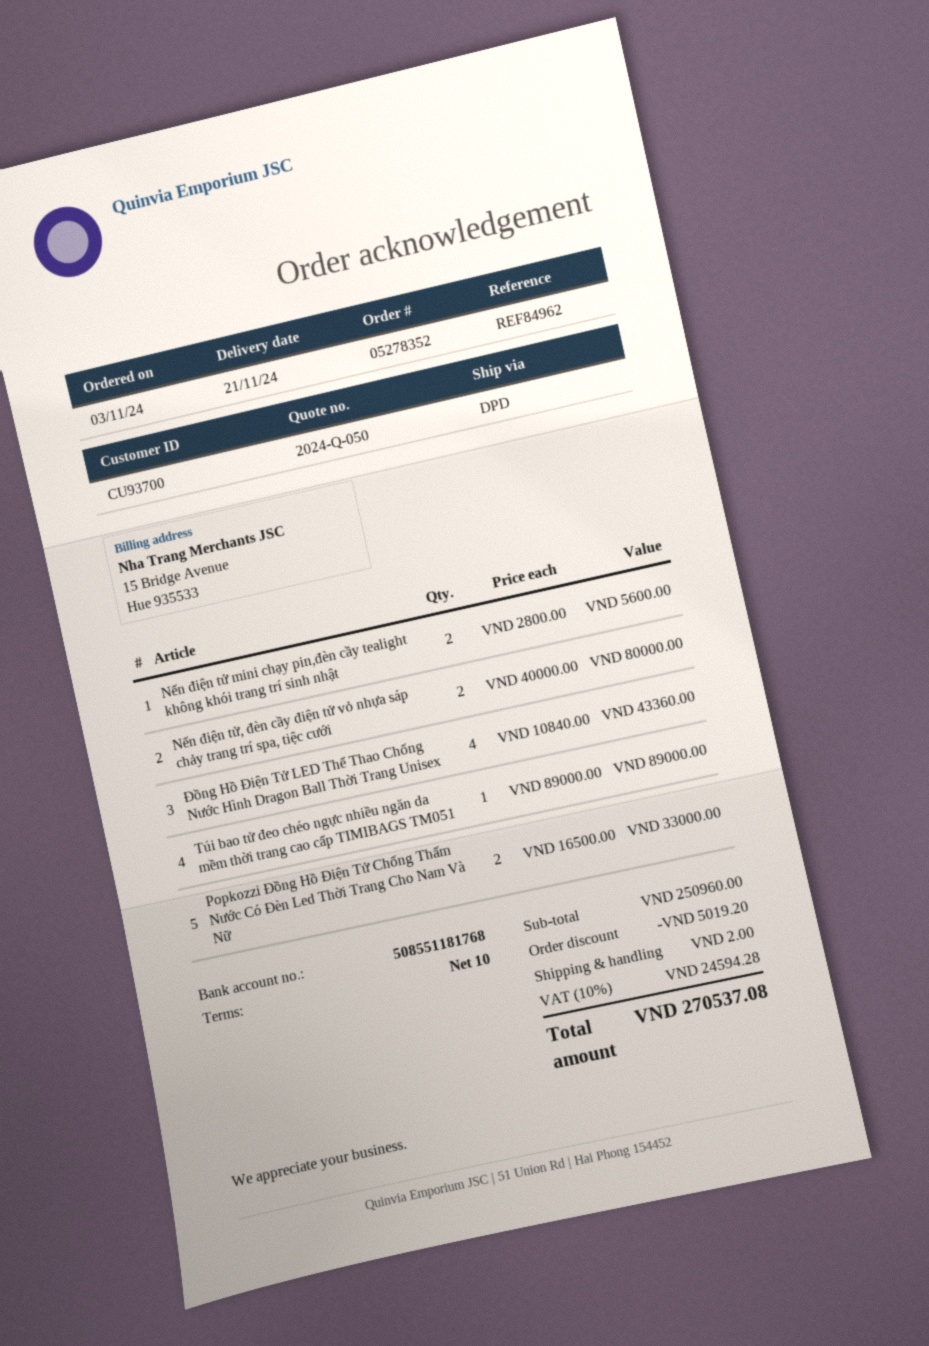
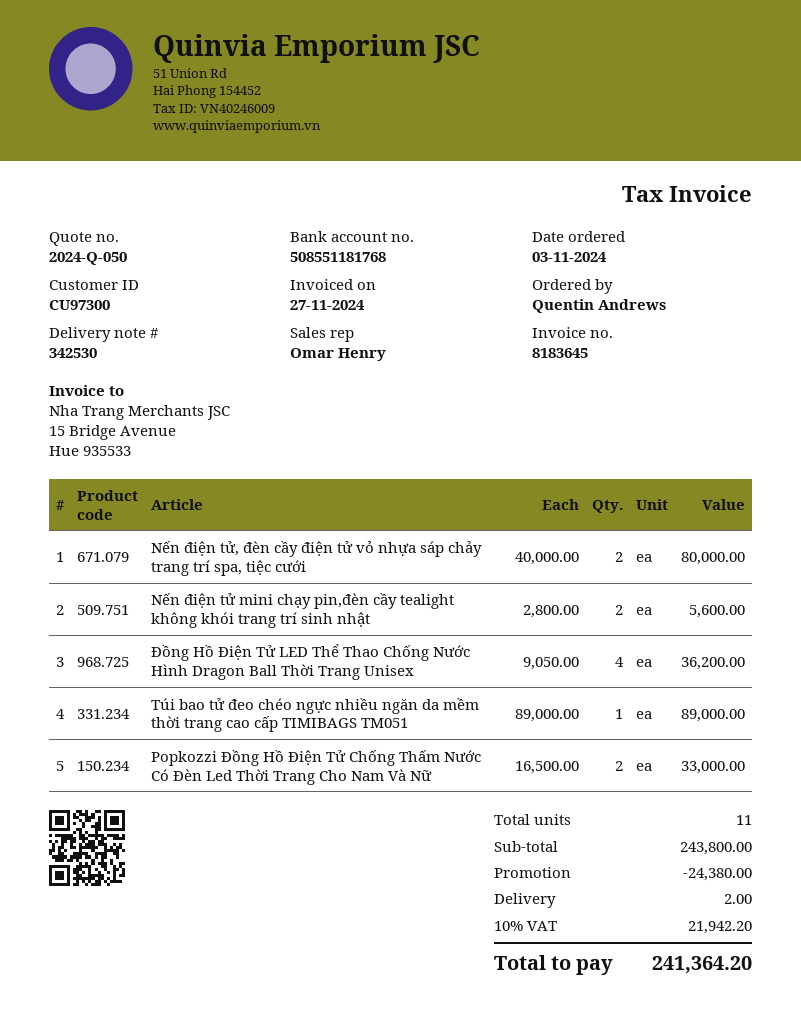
customer number: CU93700 -> CU97300
Đồng Hồ Điện Tử LED Thể Thao Chống Nước Hình Dragon Ball Thời Trang Unisex: 4 x 10840.00 = 43360.00 -> 4 x 9050.00 = 36200.00
subtotal: 250960.00 -> 243800.00
discount: 5019.20 -> 24380.00
tax: 10% = 24594.28 -> 10% = 21942.20
total: 270537.08 -> 241364.20

